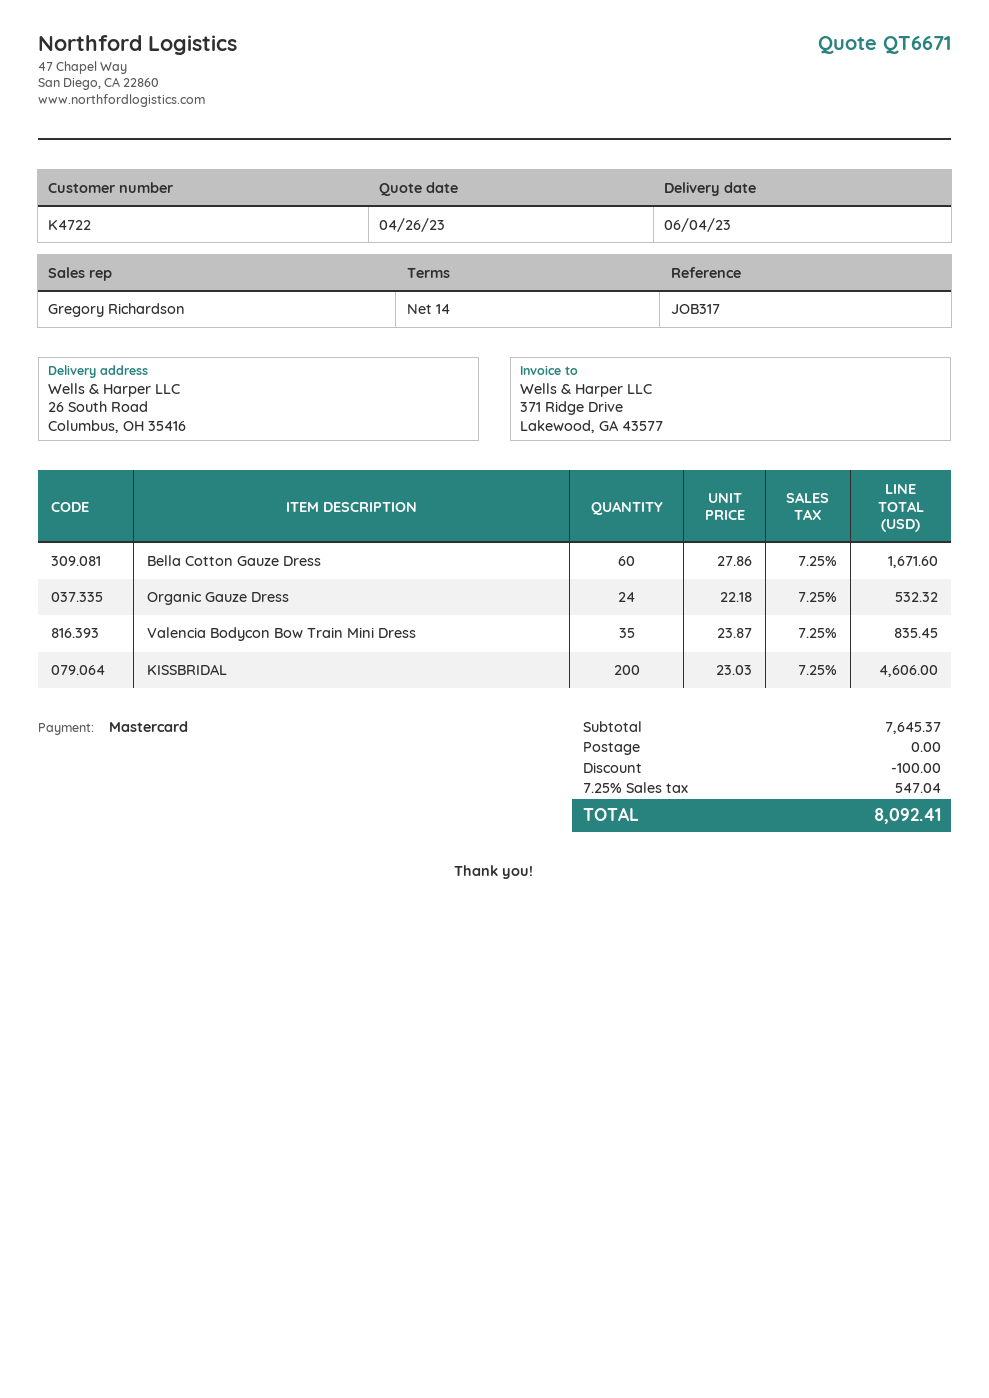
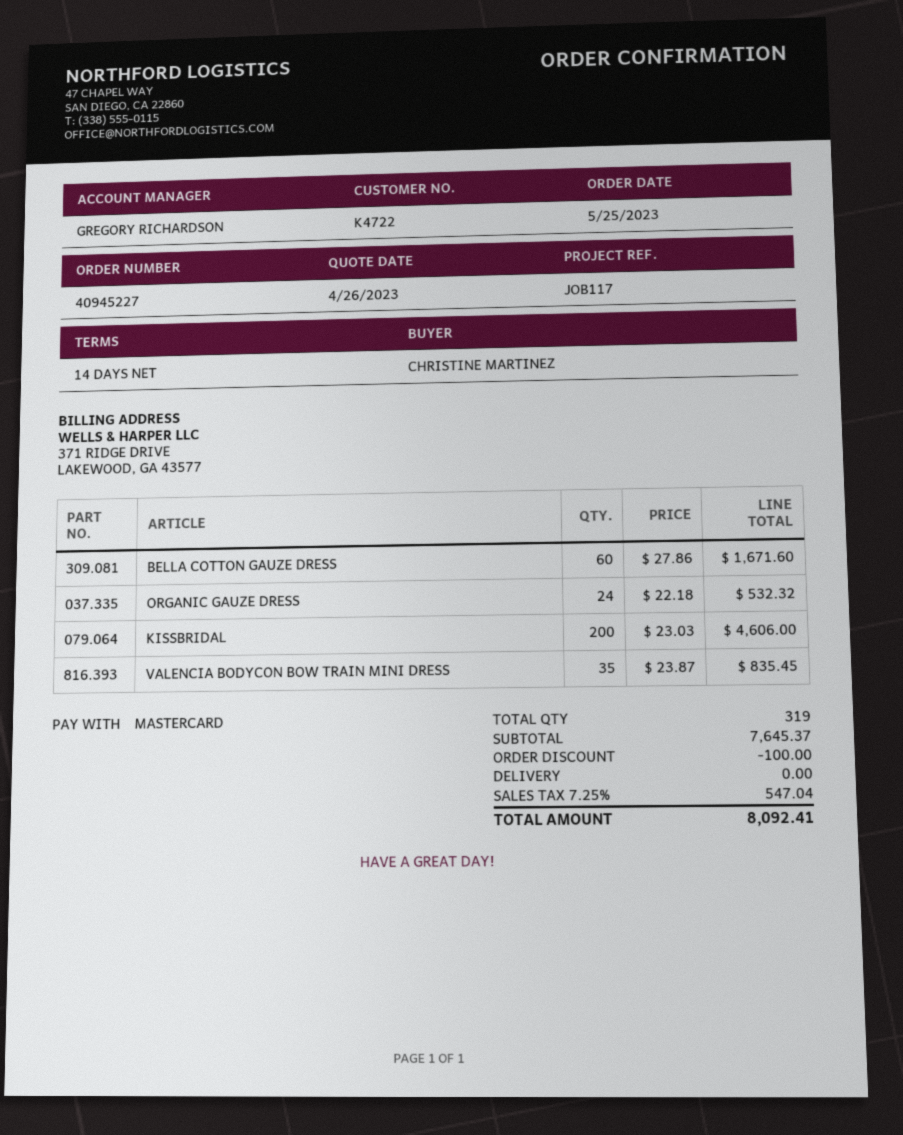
reference: JOB317 -> JOB117

